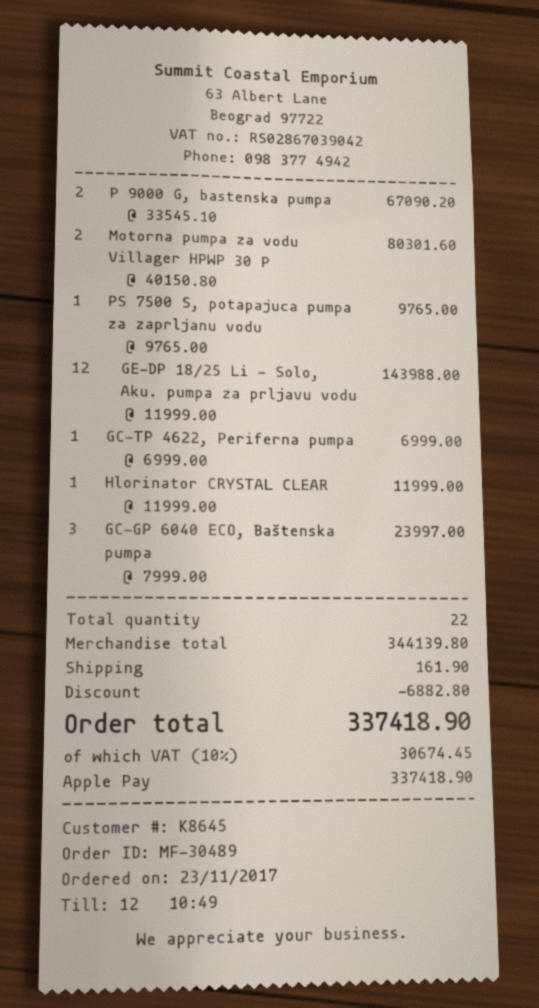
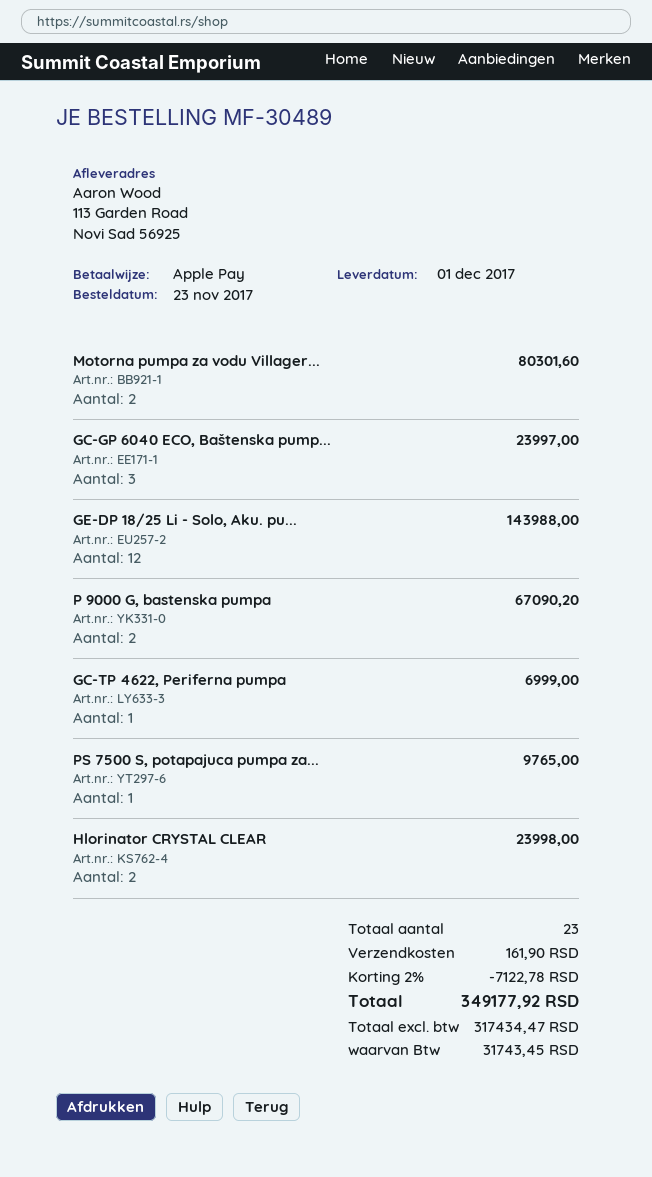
Hlorinator CRYSTAL CLEAR: 1 for 11999.00 -> 2 for 23998.00
total quantity: 22 -> 23
discount: 6882.80 -> 7122.78
tax: 30674.45 -> 31743.45
total: 337418.90 -> 349177.92

